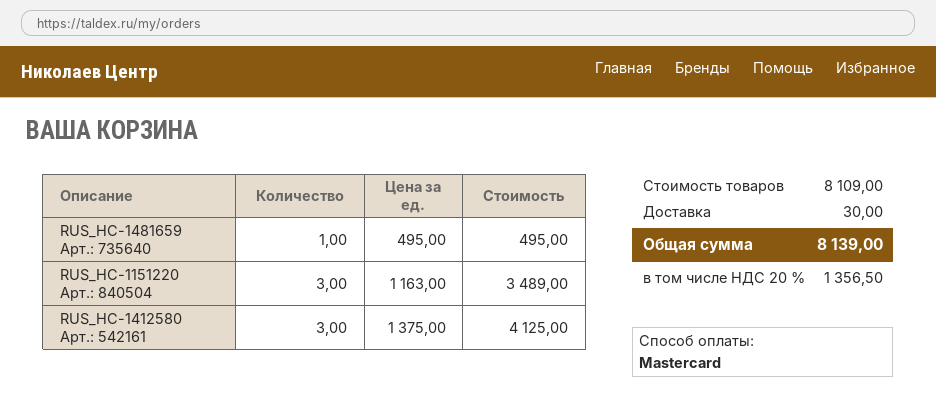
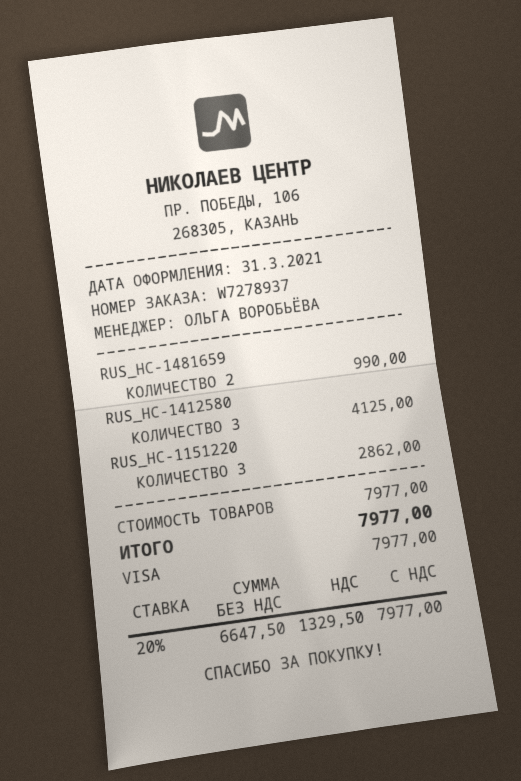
payment method: Mastercard -> Visa
RUS_НС-1481659: 1 for 495.00 -> 2 for 990.00
RUS_НС-1151220: 3 for 3489.00 -> 3 for 2862.00
subtotal: 8109.00 -> 7977.00
shipping: 30.00 -> none
tax: 20% = 1356.50 -> 20% = 1329.50
total: 8139.00 -> 7977.00

